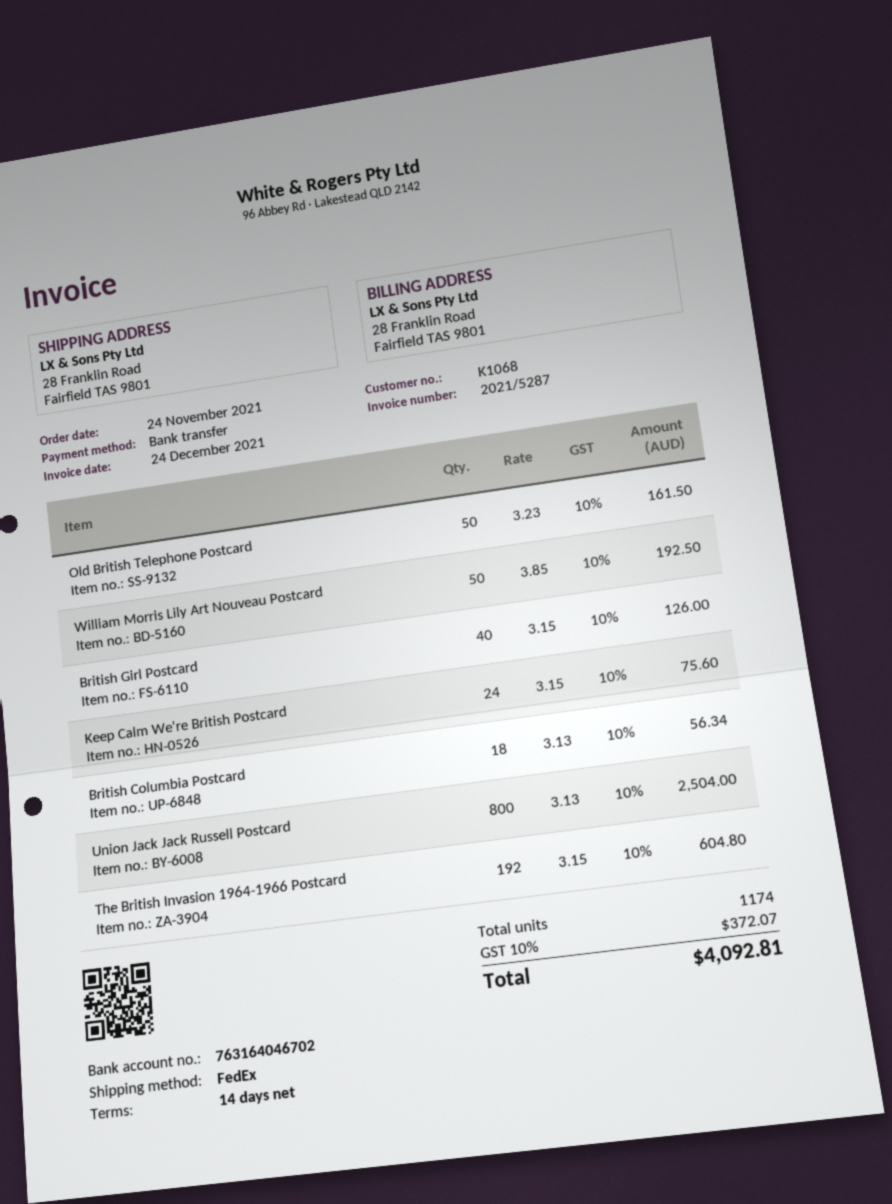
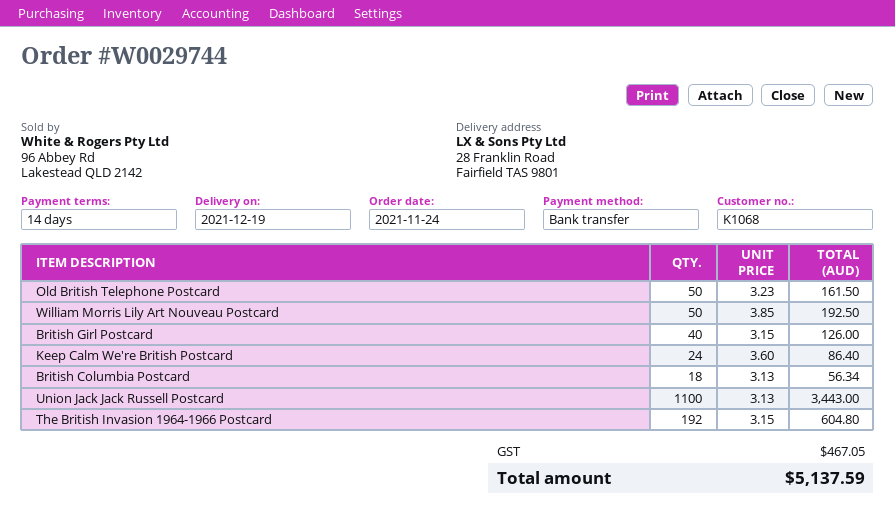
Keep Calm We're British Postcard: 24 x 3.15 = 75.60 -> 24 x 3.60 = 86.40
Union Jack Jack Russell Postcard: 800 x 3.13 = 2504.00 -> 1100 x 3.13 = 3443.00
tax: 372.07 -> 467.05
total: 4092.81 -> 5137.59

